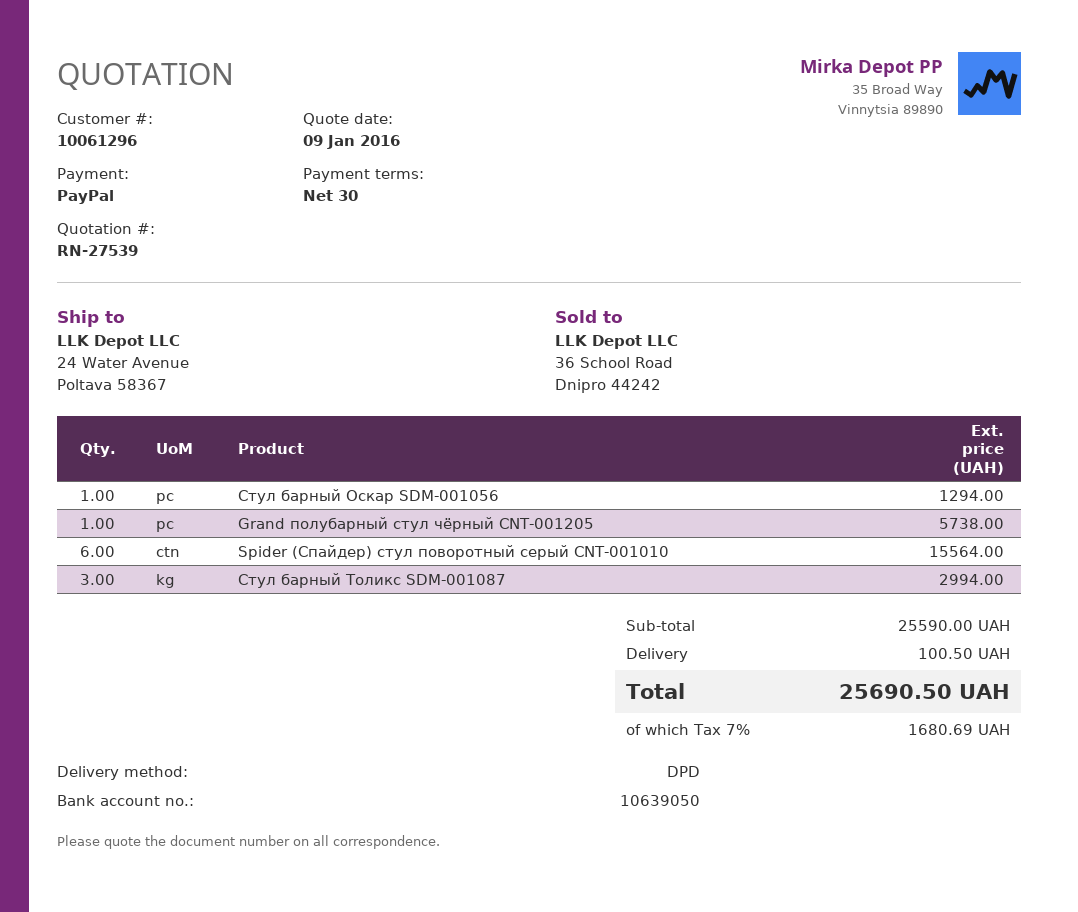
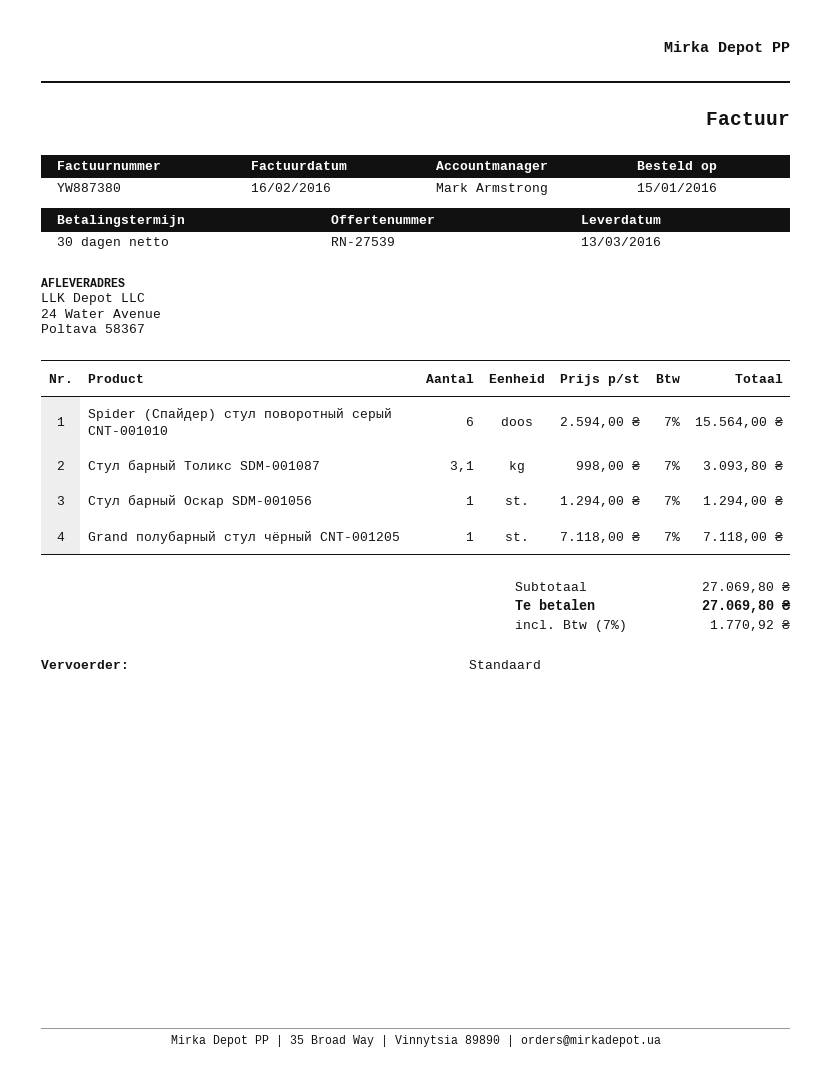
shipping method: DPD -> standard
Grand полубарный стул чёрный CNT-001205: 1 for 5738.00 -> 1 for 7118.00
Стул барный Толикс SDM-001087: 3 for 2994.00 -> 3.1 for 3093.80
subtotal: 25590.00 -> 27069.80
shipping: 100.50 -> none
tax: 7% = 1680.69 -> 7% = 1770.92
total: 25690.50 -> 27069.80

